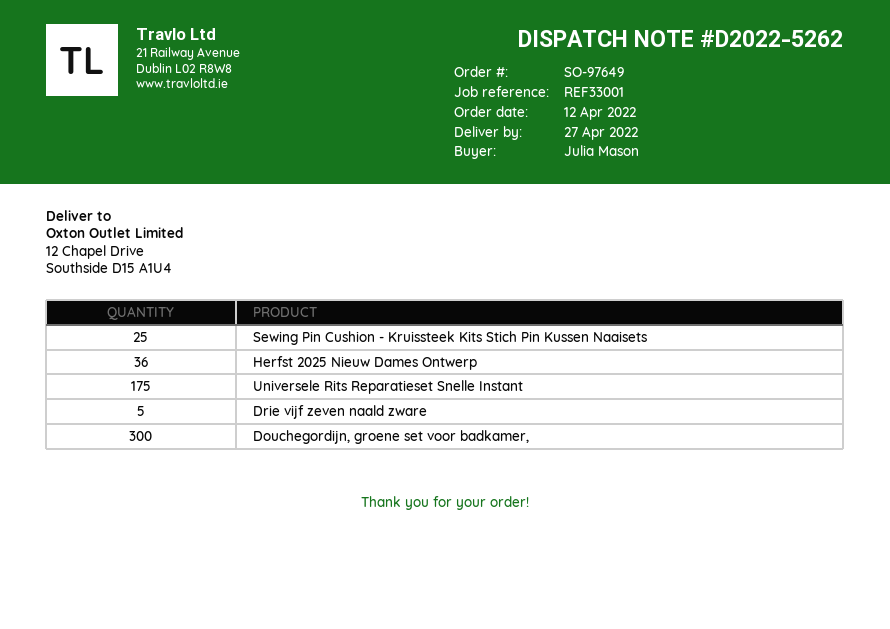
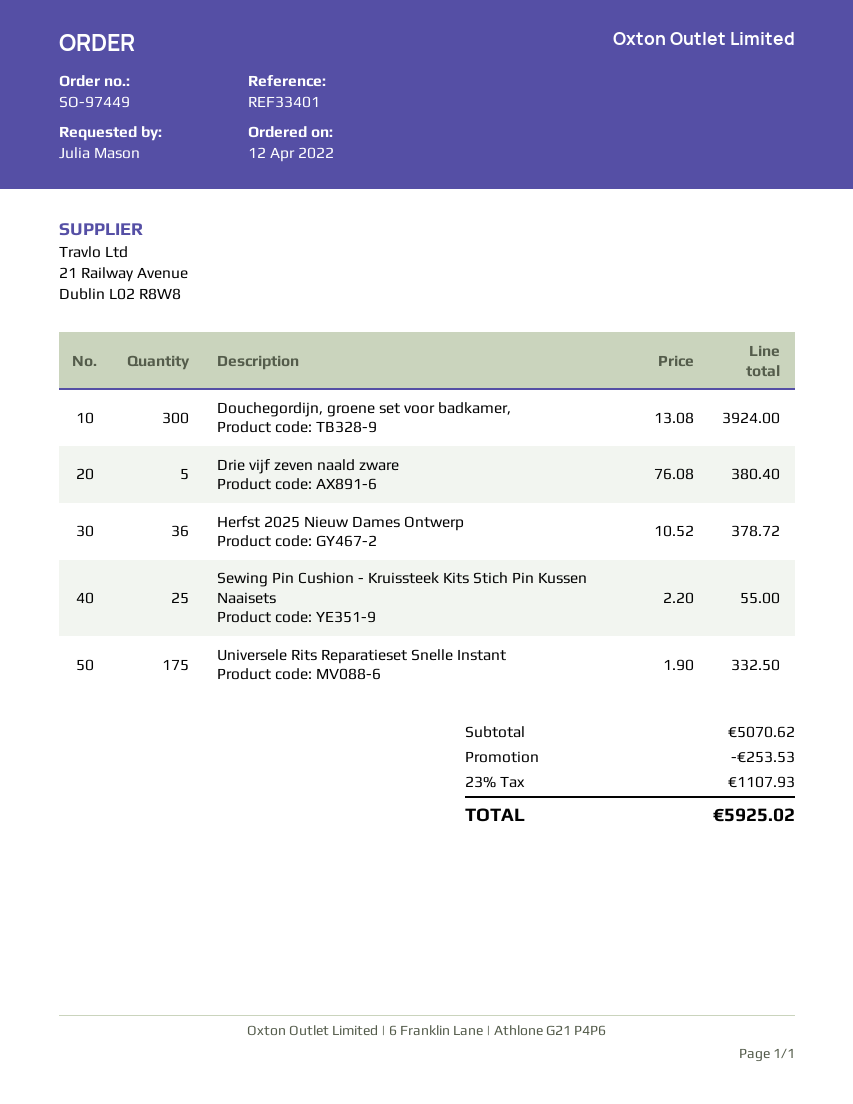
order number: SO-97649 -> SO-97449
reference: REF33001 -> REF33401

